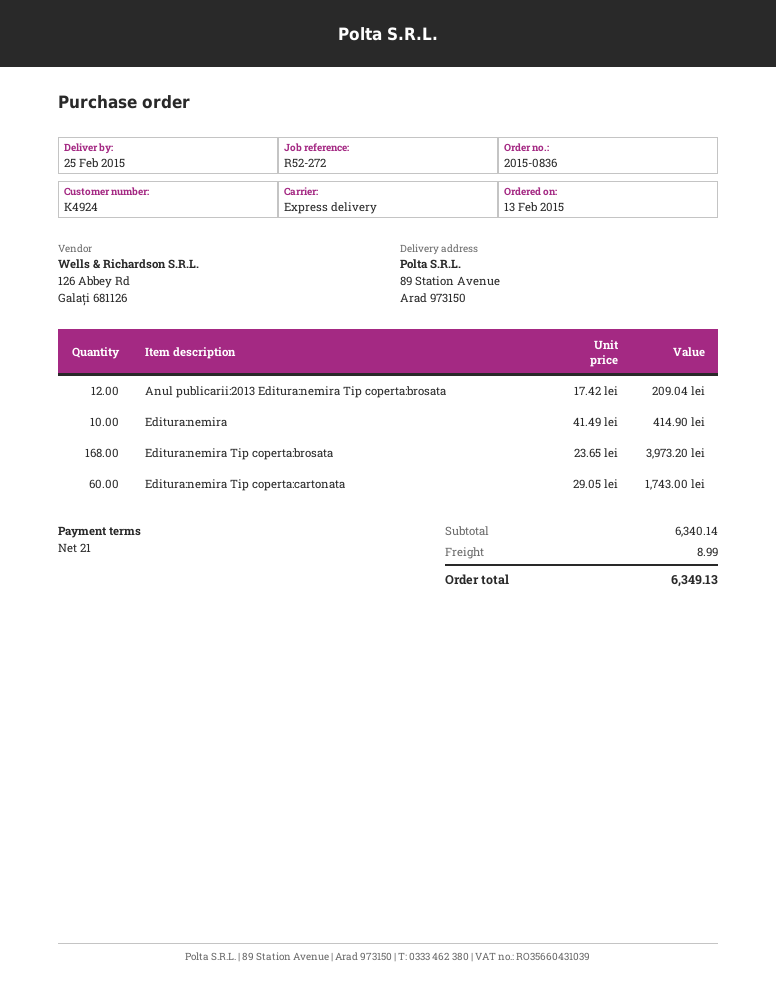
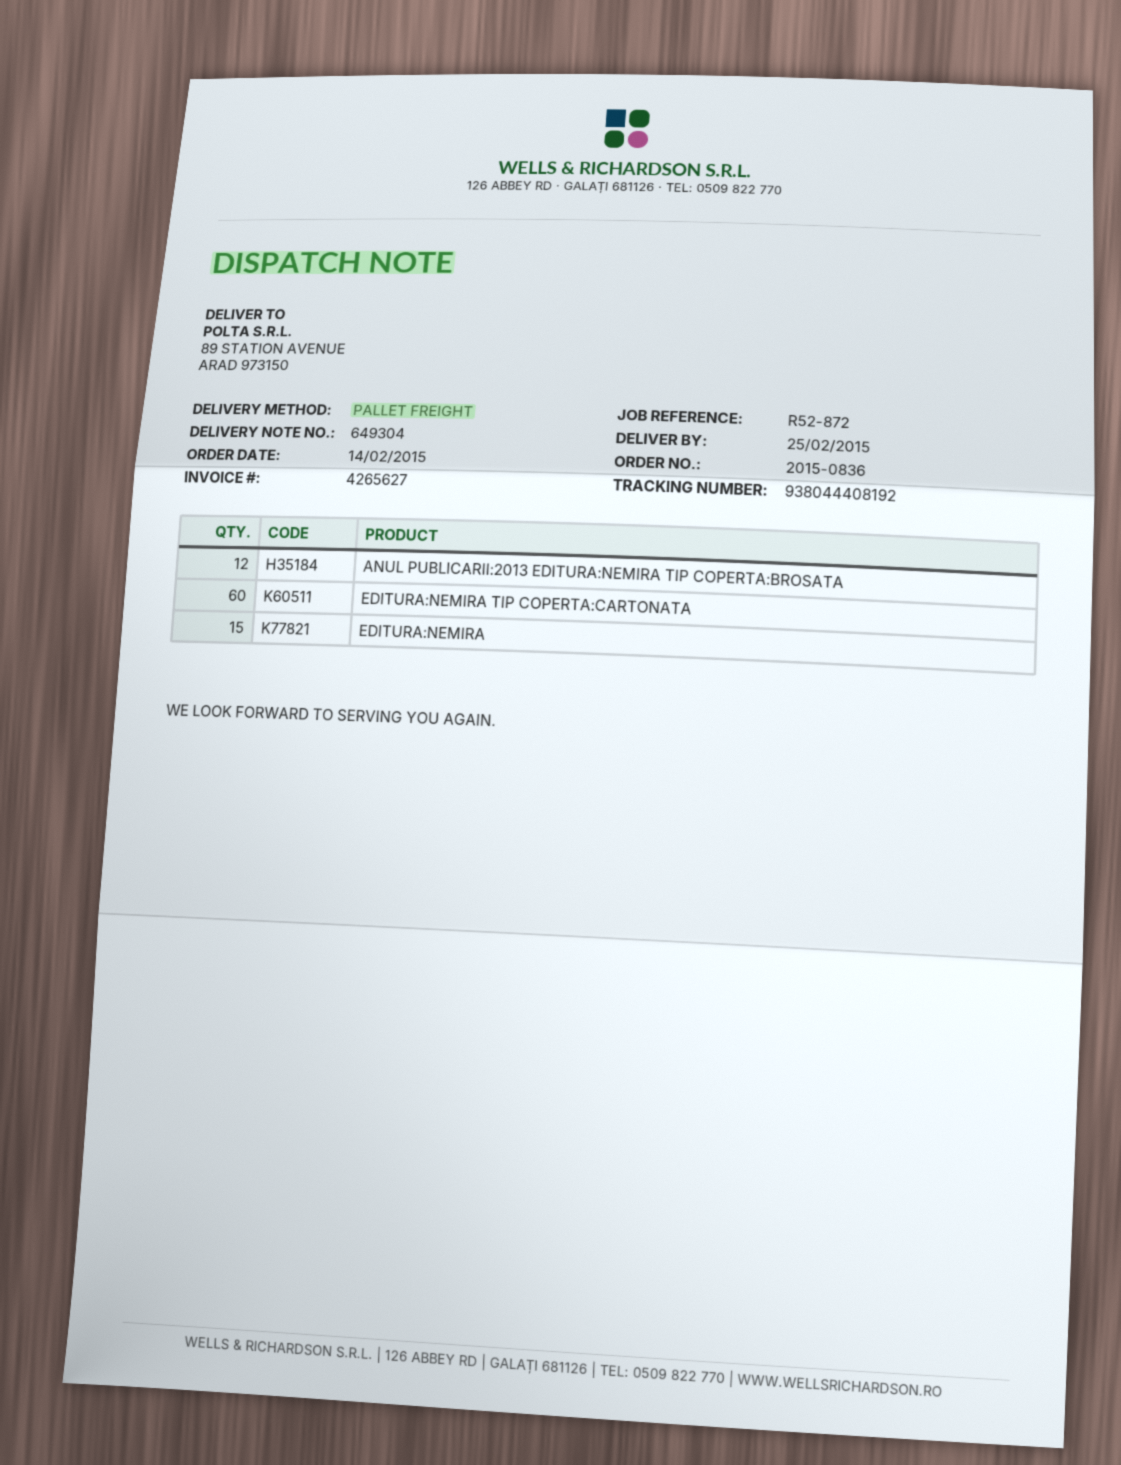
order date: 2015-02-13 -> 2015-02-14
reference: R52-272 -> R52-872
shipping method: express -> pallet freight
Editura:nemira: 10 -> 15
Editura:nemira Tip coperta:brosata: 168 -> none

